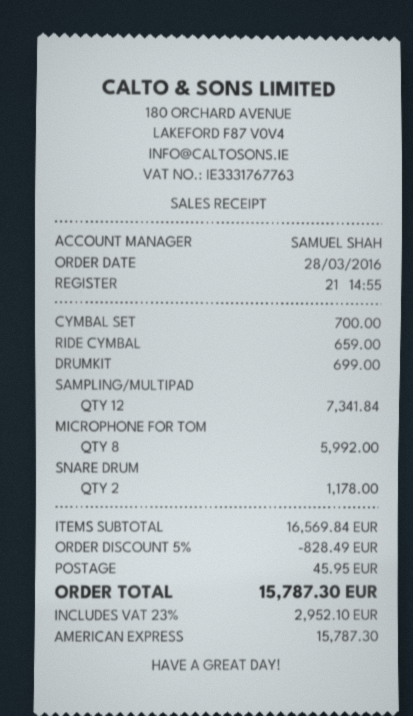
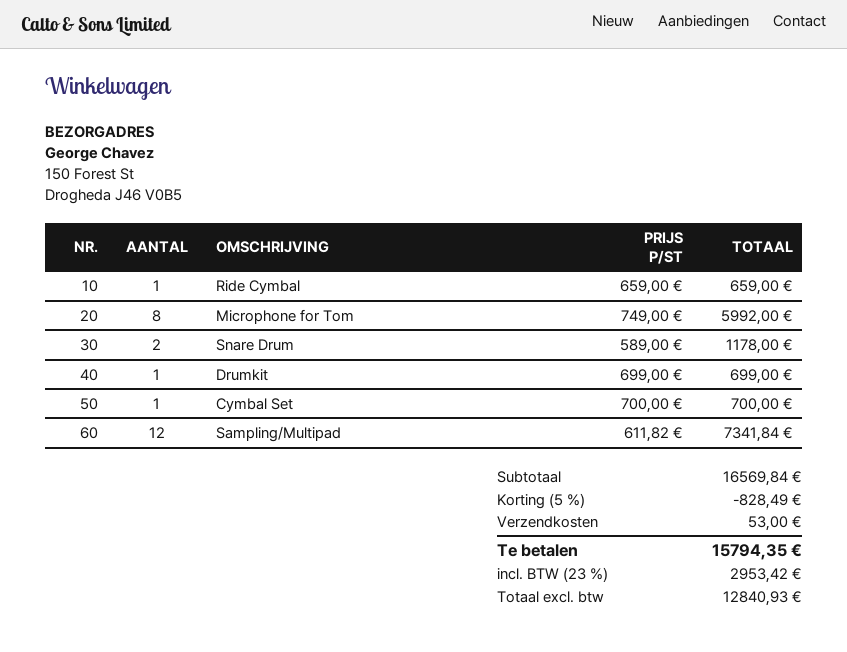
shipping: 45.95 -> 53.00
tax: 23% = 2952.10 -> 23% = 2953.42
total: 15787.30 -> 15794.35

